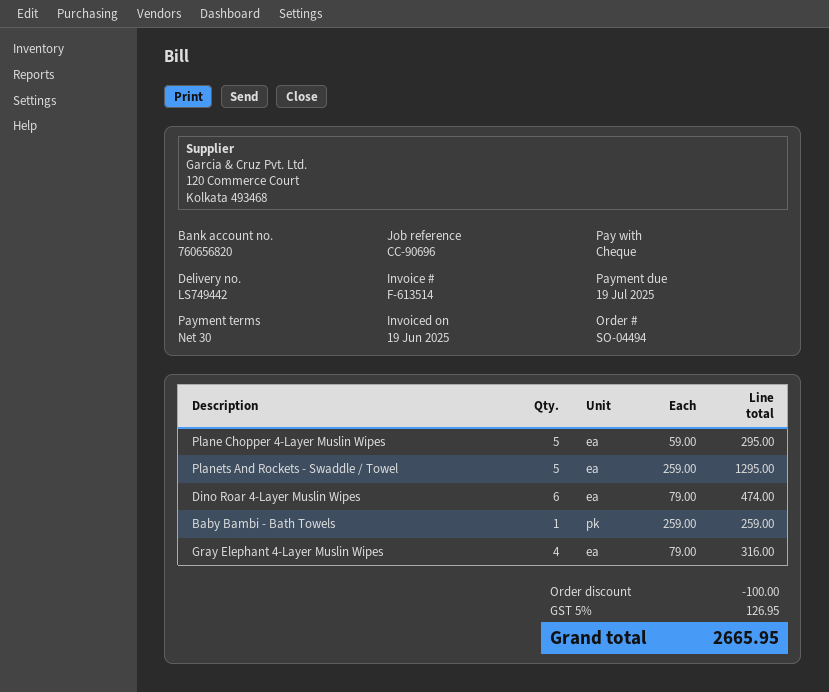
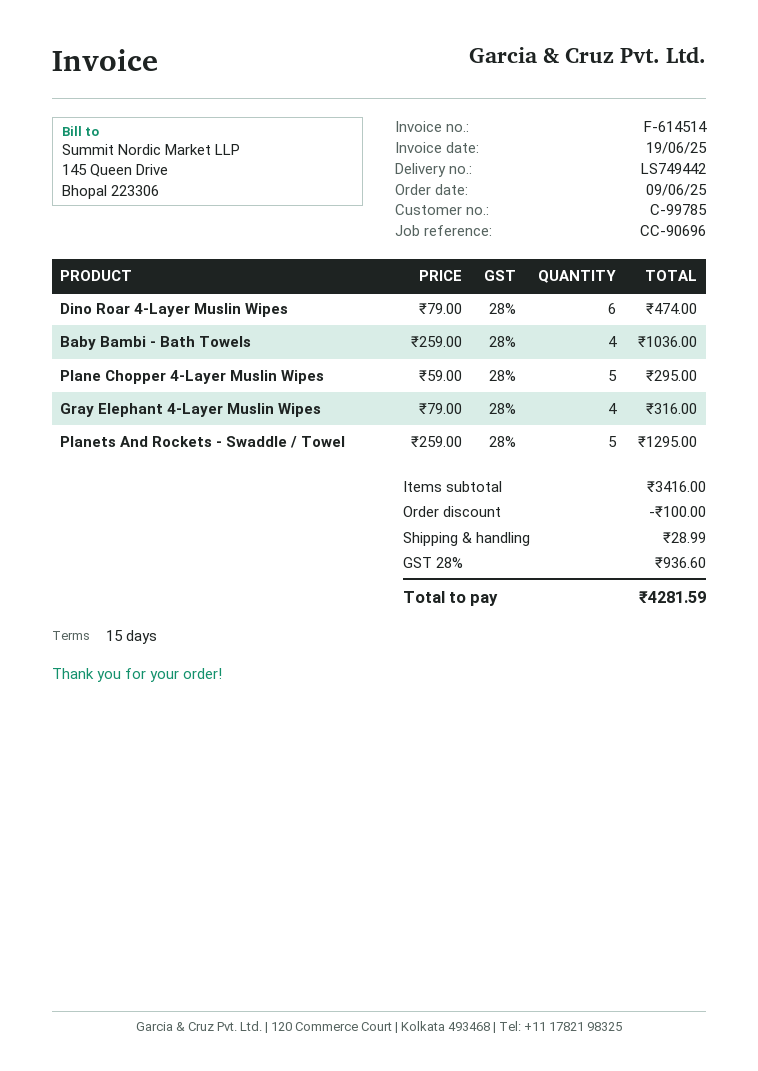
invoice number: F-613514 -> F-614514
payment terms: 30 days -> 15 days
Baby Bambi - Bath Towels: 1 x 259.00 = 259.00 -> 4 x 259.00 = 1036.00
shipping: none -> 28.99
tax: 5% = 126.95 -> 28% = 936.60
total: 2665.95 -> 4281.59

